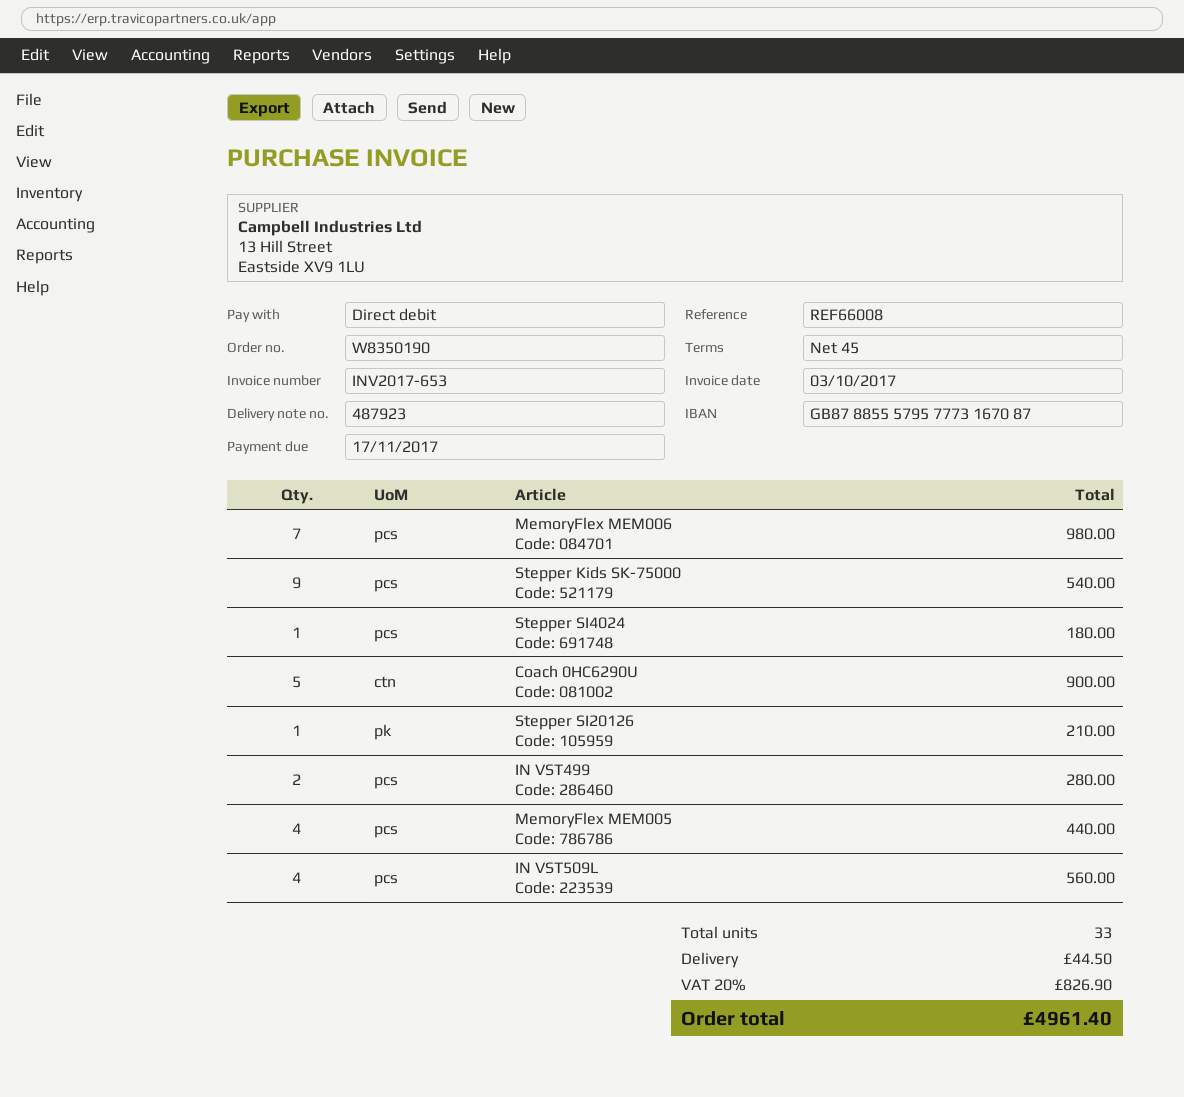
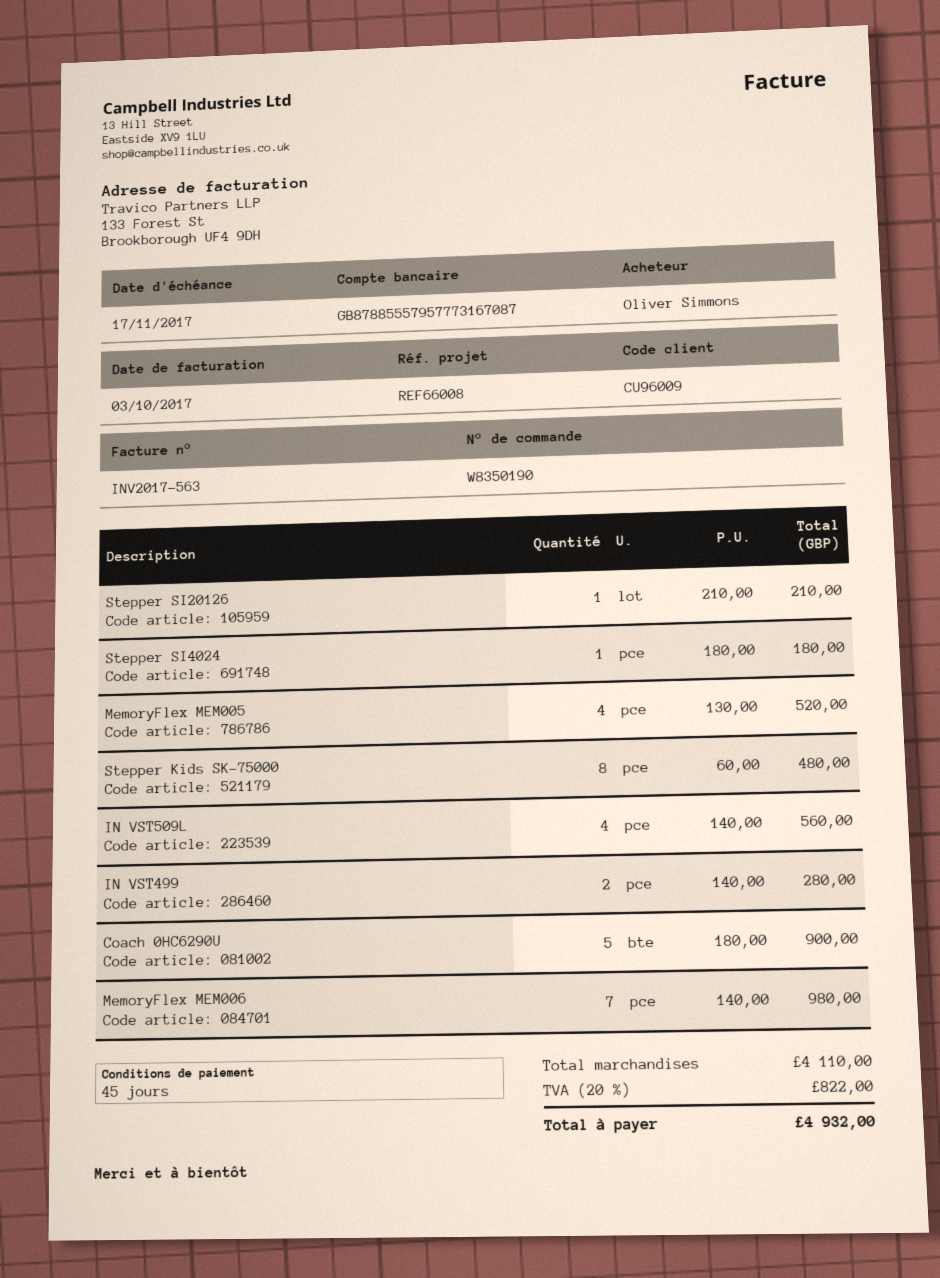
invoice number: INV2017-653 -> INV2017-563
Stepper Kids SK-75000: 9 for 540.00 -> 8 for 480.00
MemoryFlex MEM005: 4 for 440.00 -> 4 for 520.00
shipping: 44.50 -> none
tax: 20% = 826.90 -> 20% = 822.00
total: 4961.40 -> 4932.00

